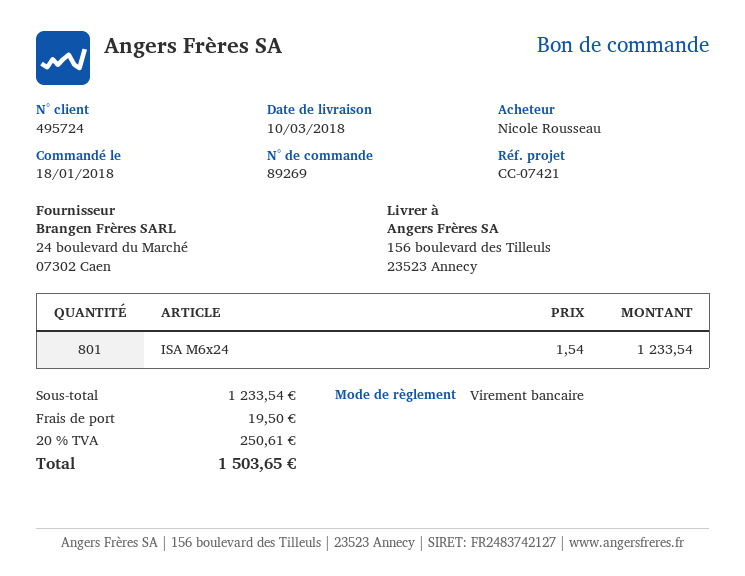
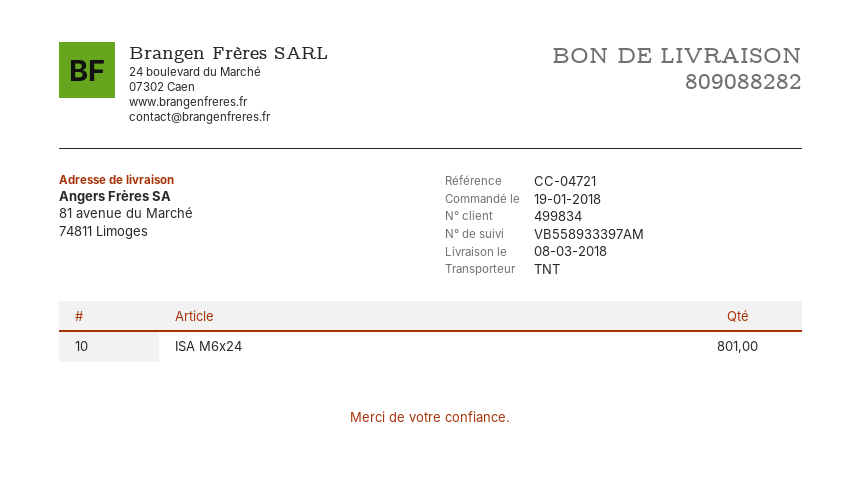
order date: 2018-01-18 -> 2018-01-19
delivery date: 2018-03-10 -> 2018-03-08
customer number: 495724 -> 499834
reference: CC-07421 -> CC-04721
ship to: 156 boulevard des Tilleuls, 23523 Annecy -> 81 avenue du Marché, 74811 Limoges

